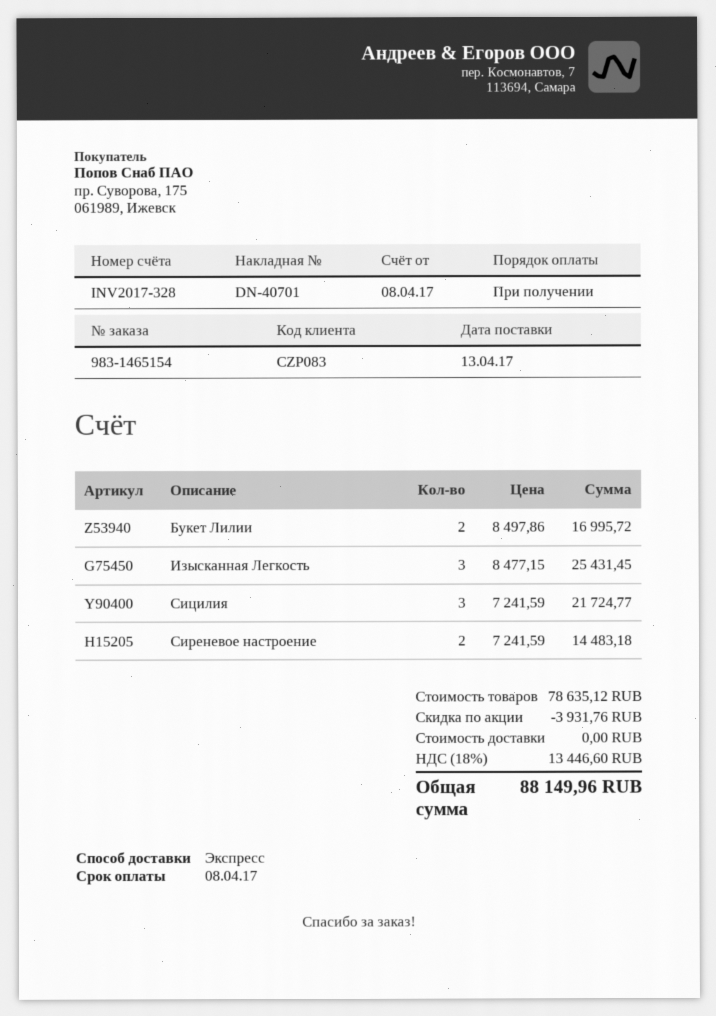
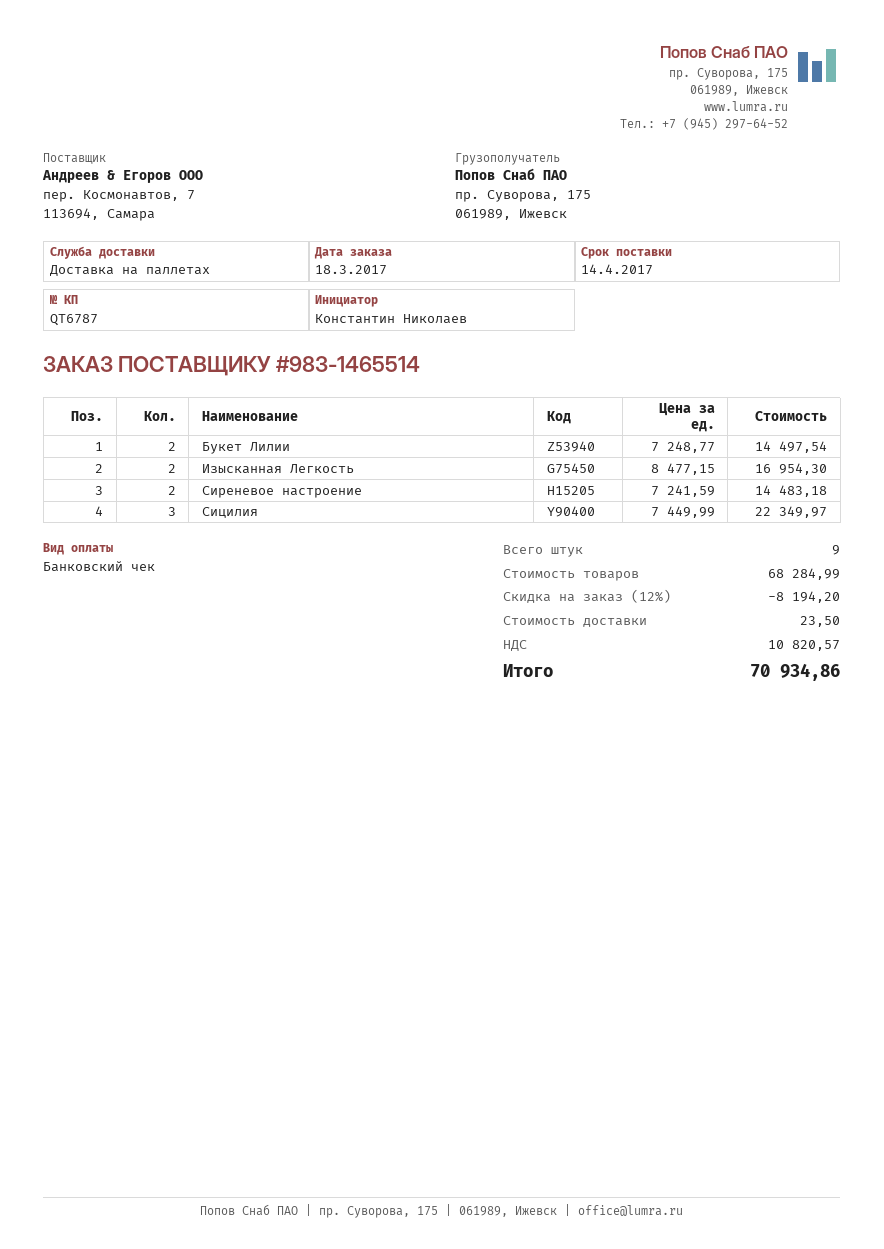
order number: 983-1465154 -> 983-1465514
delivery date: 2017-04-13 -> 2017-04-14
shipping method: express -> pallet freight
Букет Лилии: 2 x 8497.86 = 16995.72 -> 2 x 7248.77 = 14497.54
Изысканная Легкость: 3 x 8477.15 = 25431.45 -> 2 x 8477.15 = 16954.30
Сицилия: 3 x 7241.59 = 21724.77 -> 3 x 7449.99 = 22349.97
subtotal: 78635.12 -> 68284.99
discount: 3931.76 -> 8194.20
shipping: 0.00 -> 23.50
tax: 13446.60 -> 10820.57
total: 88149.96 -> 70934.86

